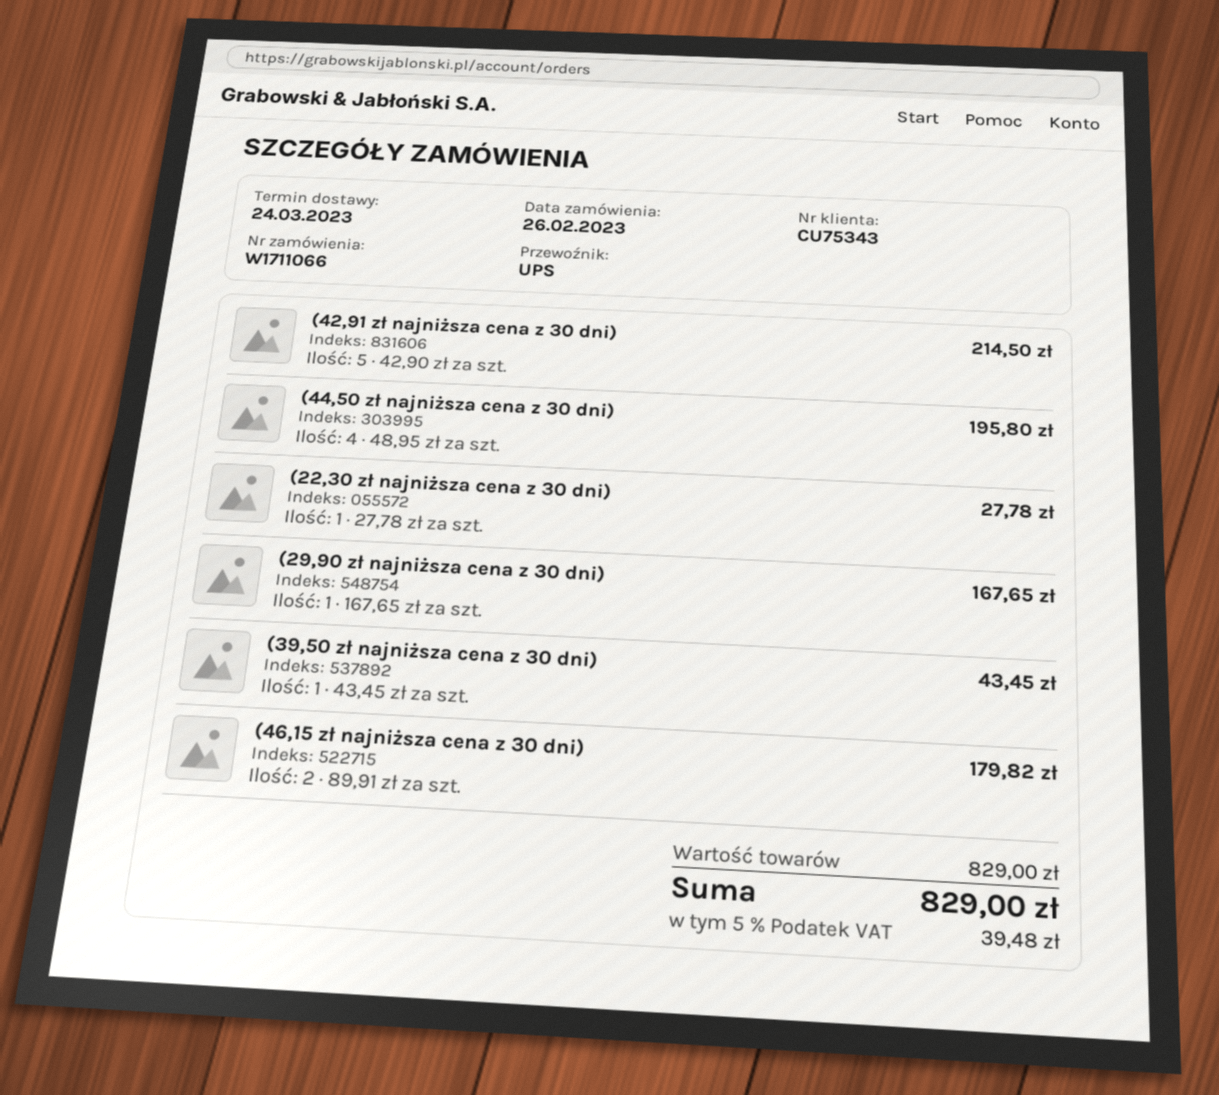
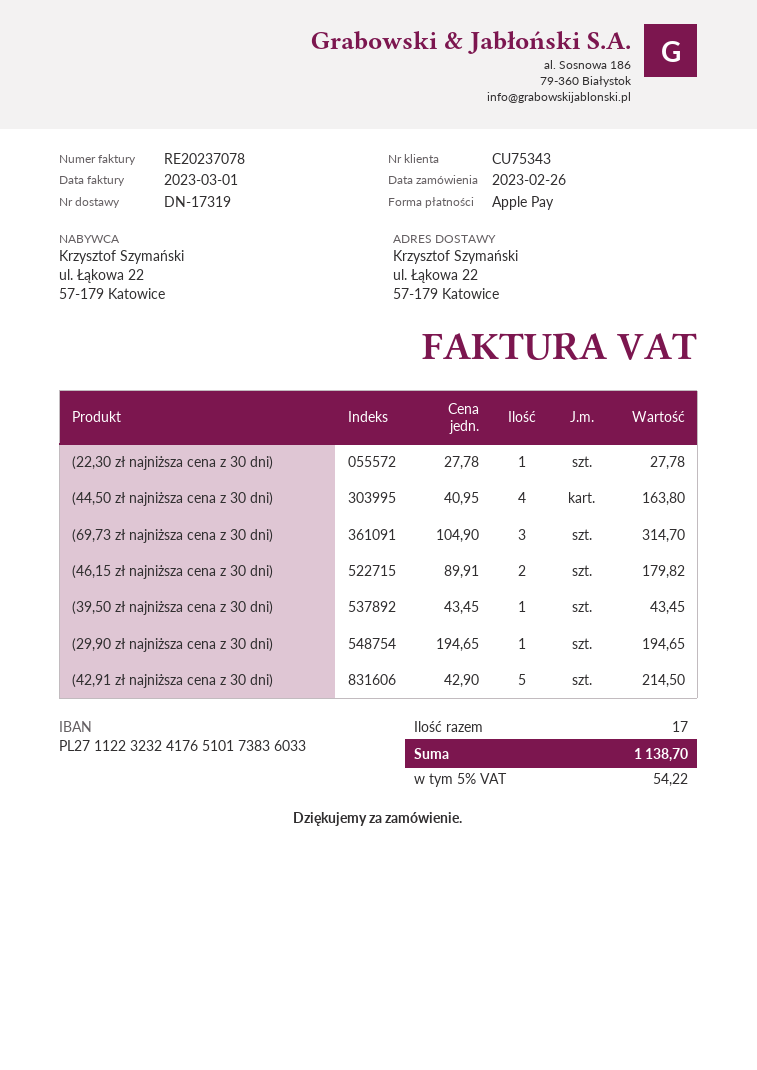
(44,50 zł najniższa cena z 30 dni): 4 x 48.95 = 195.80 -> 4 x 40.95 = 163.80
(29,90 zł najniższa cena z 30 dni): 1 x 167.65 = 167.65 -> 1 x 194.65 = 194.65
(69,73 zł najniższa cena z 30 dni): none -> 3 x 104.90 = 314.70
tax: 5% = 39.48 -> 5% = 54.22
total: 829.00 -> 1138.70

